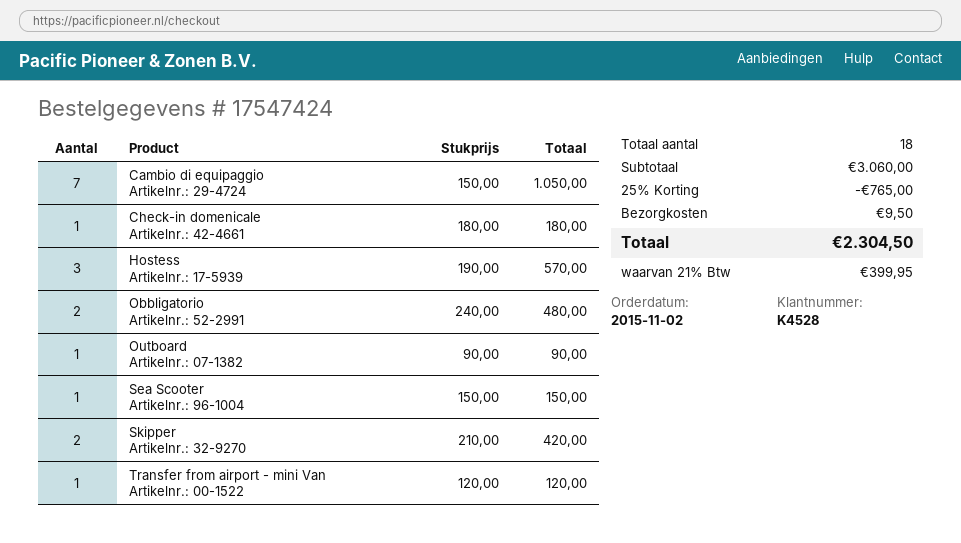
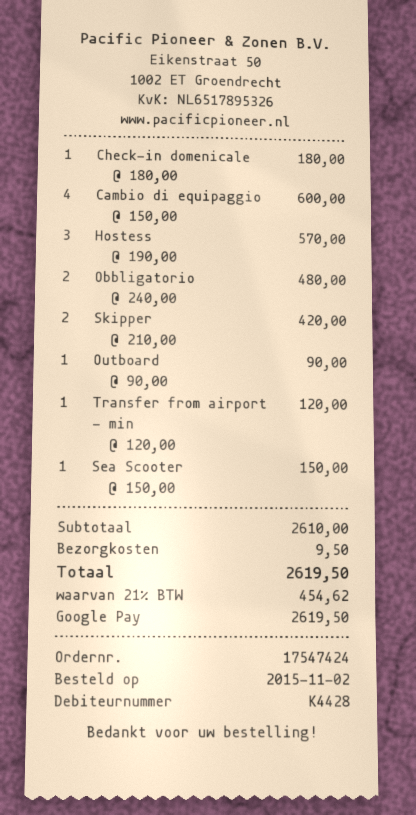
customer number: K4528 -> K4428
Cambio di equipaggio: 7 x 150.00 = 1050.00 -> 4 x 150.00 = 600.00
subtotal: 3060.00 -> 2610.00
discount: 25% = 765.00 -> none
tax: 21% = 399.95 -> 21% = 454.62
total: 2304.50 -> 2619.50

